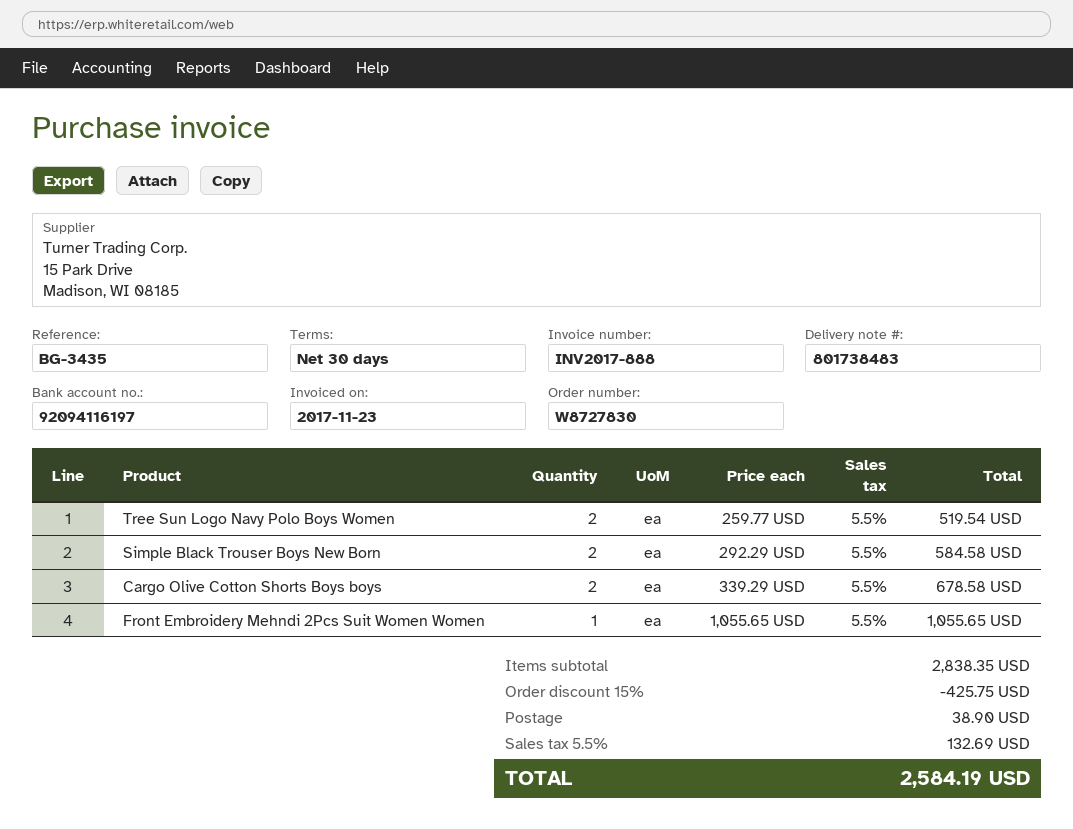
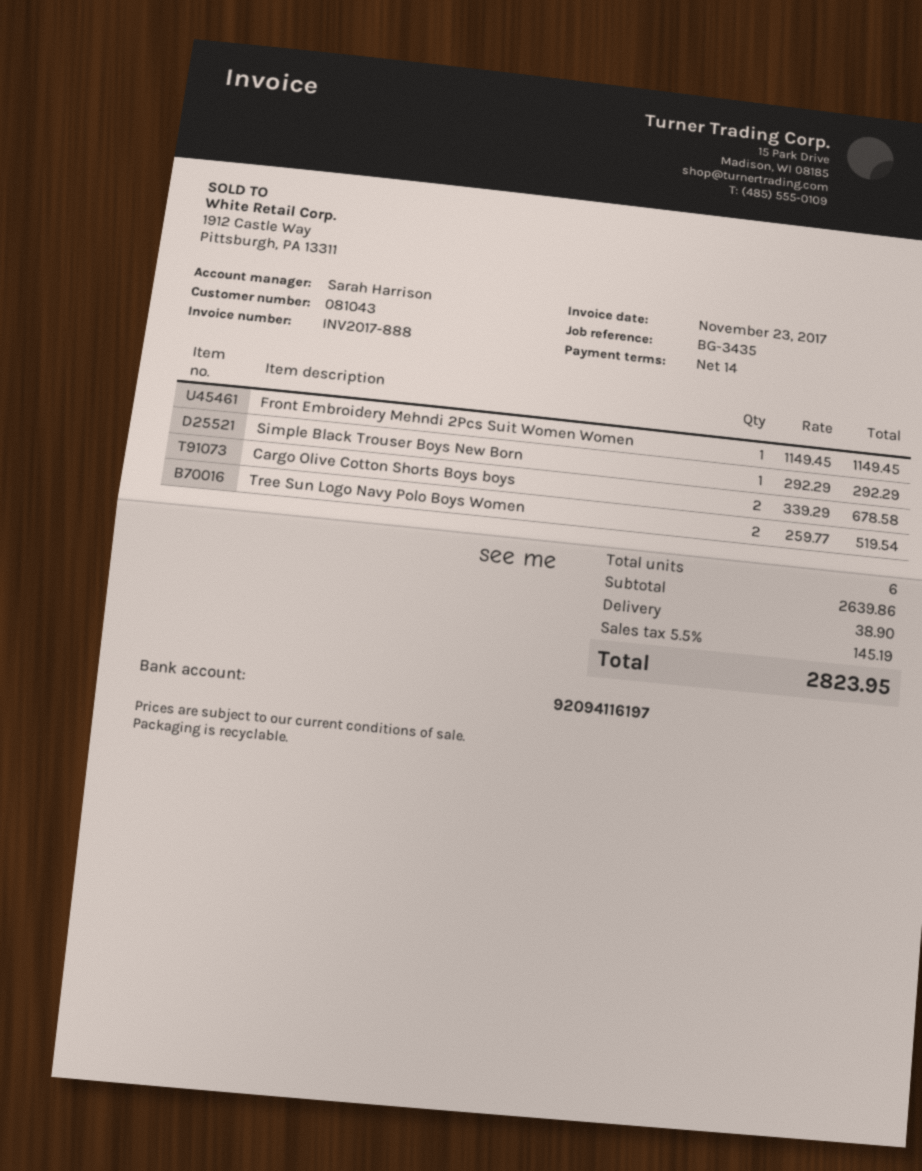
payment terms: 30 days -> 14 days
Simple Black Trouser Boys New Born: 2 x 292.29 = 584.58 -> 1 x 292.29 = 292.29
Front Embroidery Mehndi 2Pcs Suit Women Women: 1 x 1055.65 = 1055.65 -> 1 x 1149.45 = 1149.45
subtotal: 2838.35 -> 2639.86
discount: 15% = 425.75 -> none
tax: 5.5% = 132.69 -> 5.5% = 145.19
total: 2584.19 -> 2823.95

